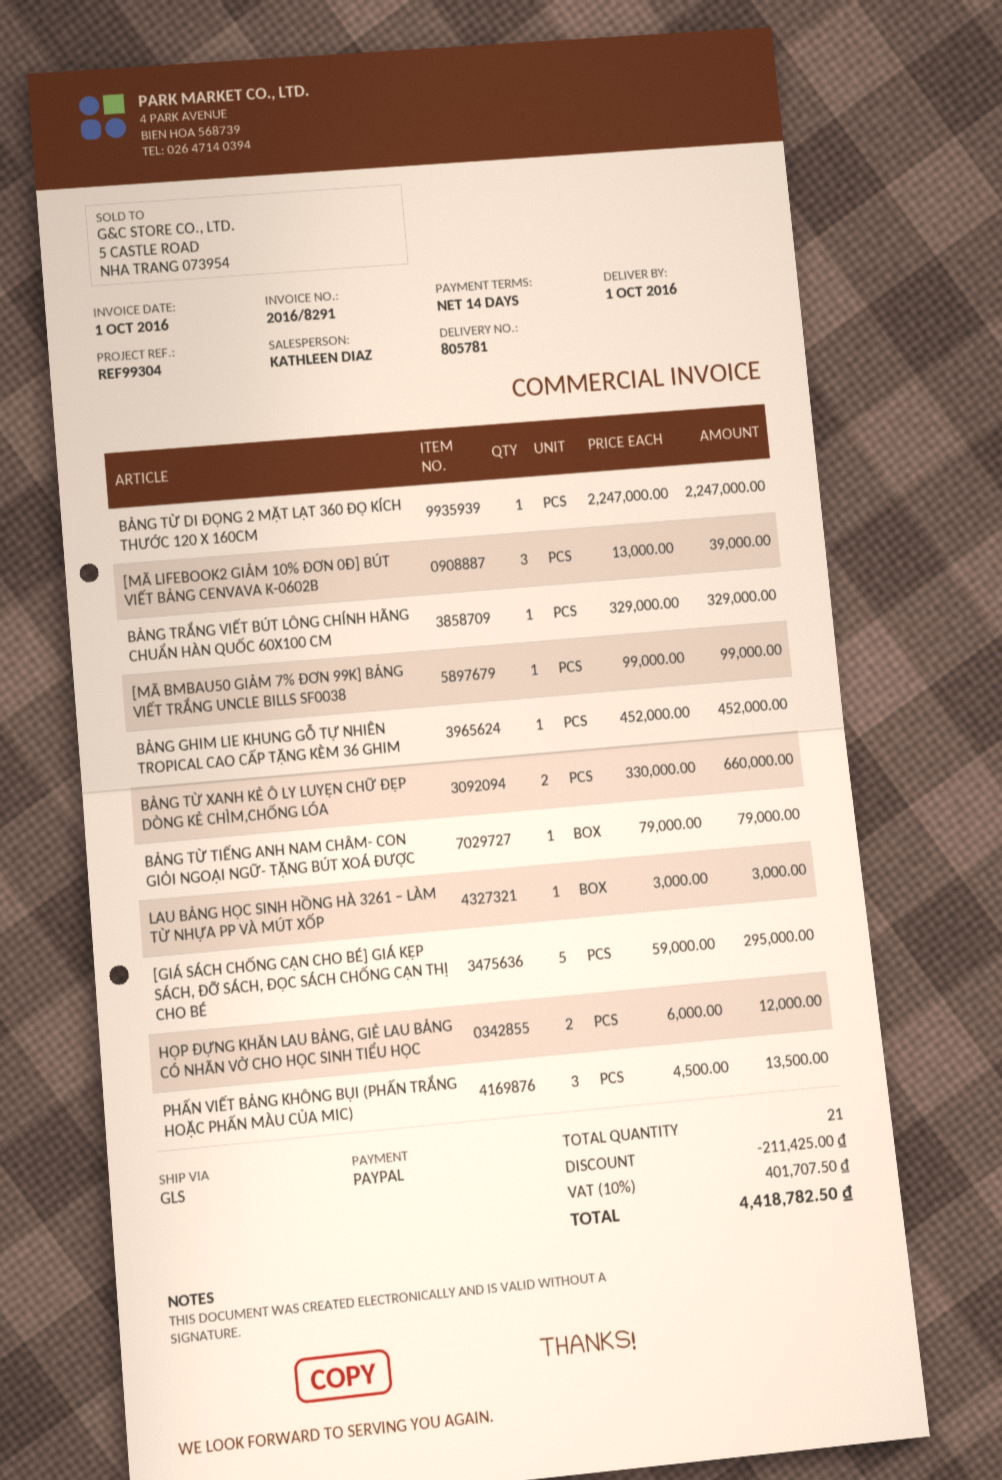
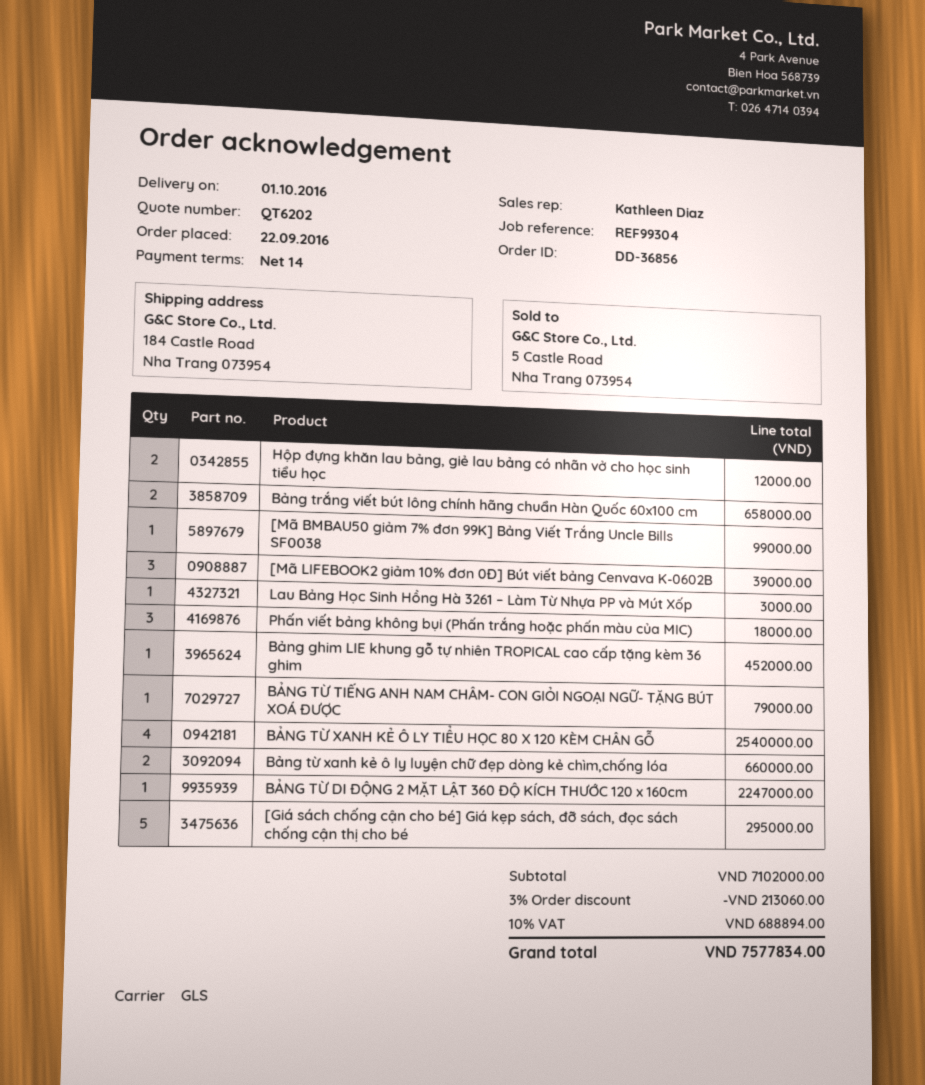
BẢNG TRẮNG VIẾT BÚT LÔNG CHÍNH HÃNG CHUẨN HÀN QUỐC 60X100 CM: 1 for 329000.00 -> 2 for 658000.00
PHẤN VIẾT BẢNG KHÔNG BỤI (PHẤN TRẮNG HOẶC PHẤN MÀU CỦA MIC): 3 for 13500.00 -> 3 for 18000.00
BẢNG TỪ XANH KẺ Ô LY TIỂU HỌC 80 X 120 KÈM CHÂN GỖ: none -> 4 for 2540000.00
discount: 211425.00 -> 213060.00
tax: 10% = 401707.50 -> 10% = 688894.00
total: 4418782.50 -> 7577834.00

